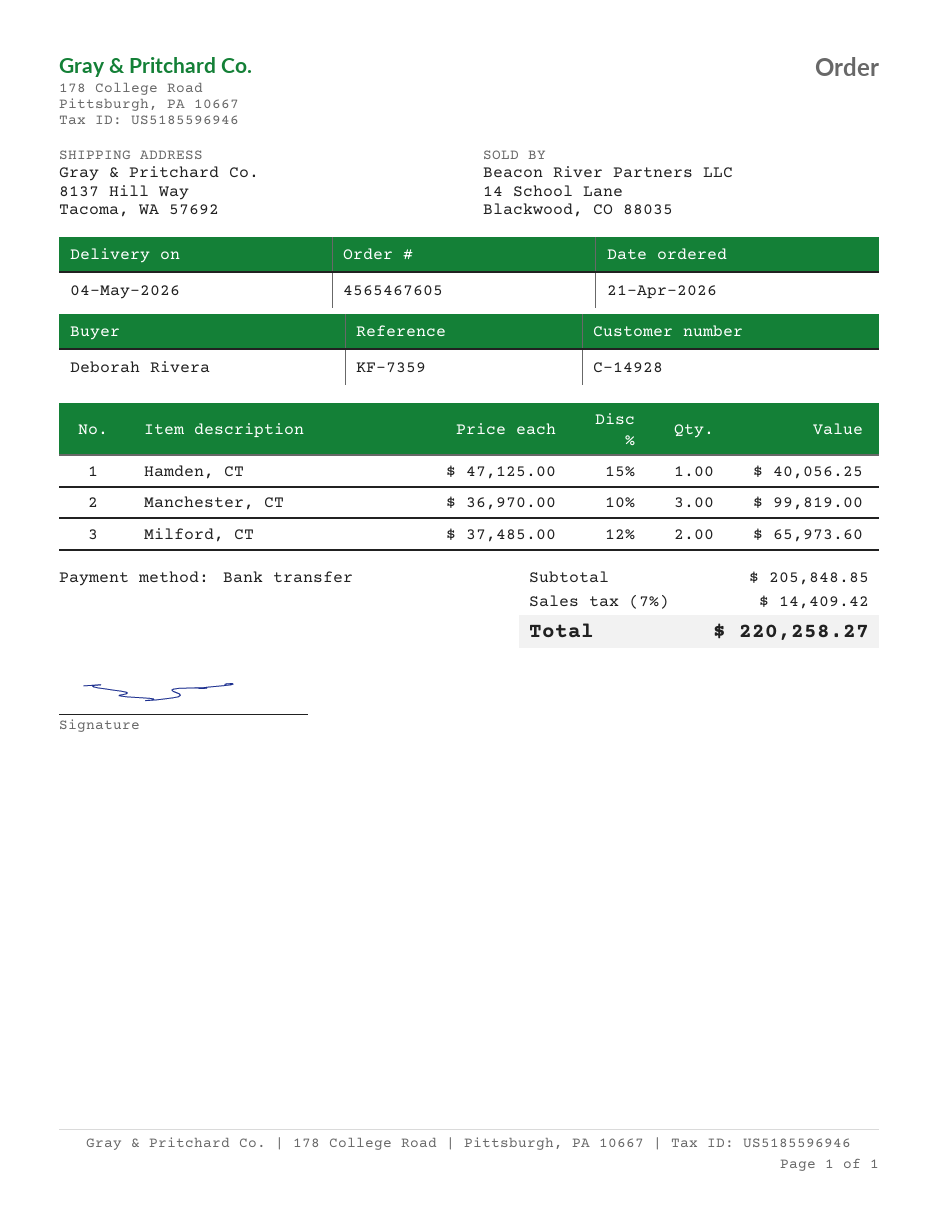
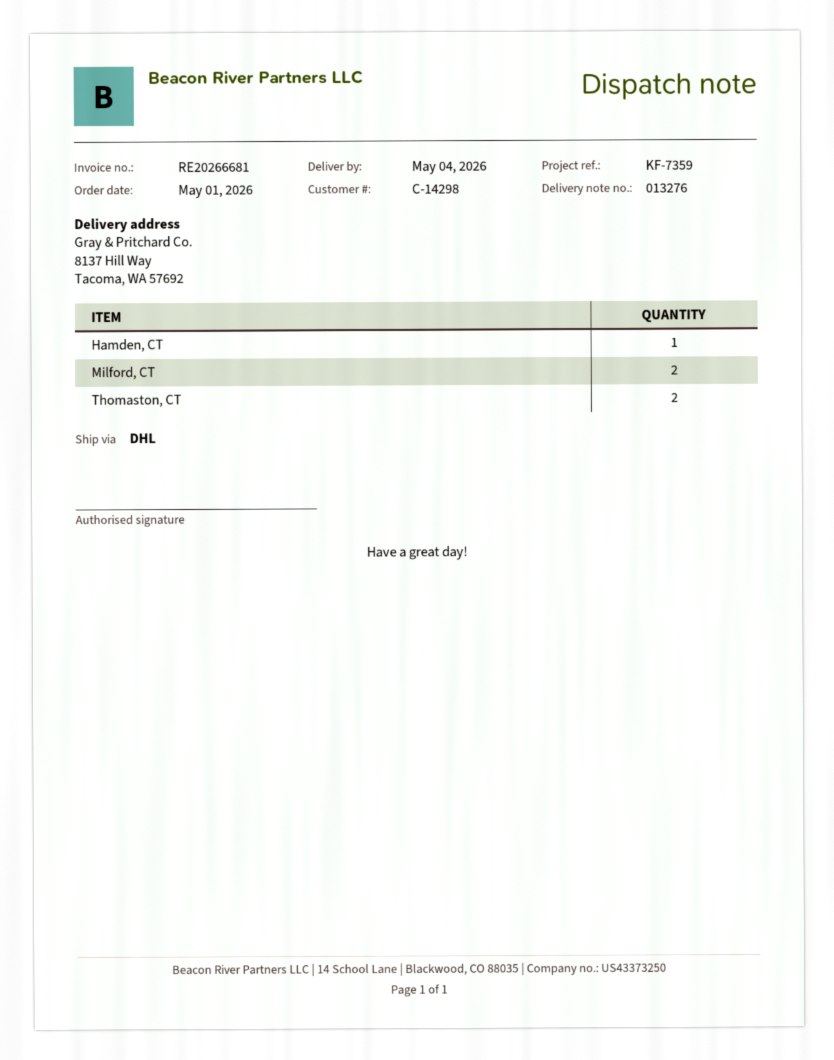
order date: 2026-04-21 -> 2026-05-01
customer number: C-14928 -> C-14298
Manchester, CT: 3 -> none
Thomaston, CT: none -> 2

